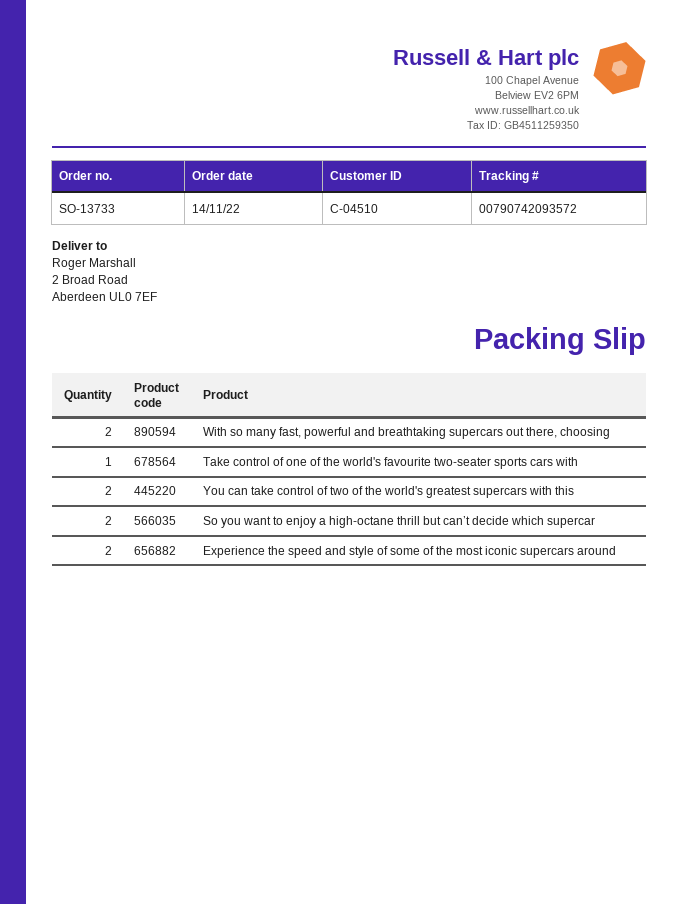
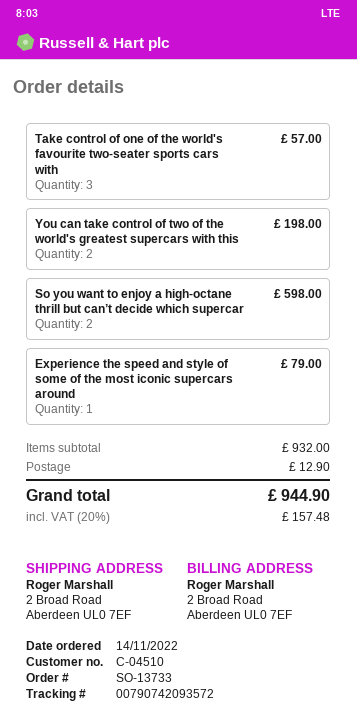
With so many fast, powerful and breathtaking supercars out there, choosing: 2 -> none
Take control of one of the world's favourite two-seater sports cars with: 1 -> 3
Experience the speed and style of some of the most iconic supercars around: 2 -> 1

